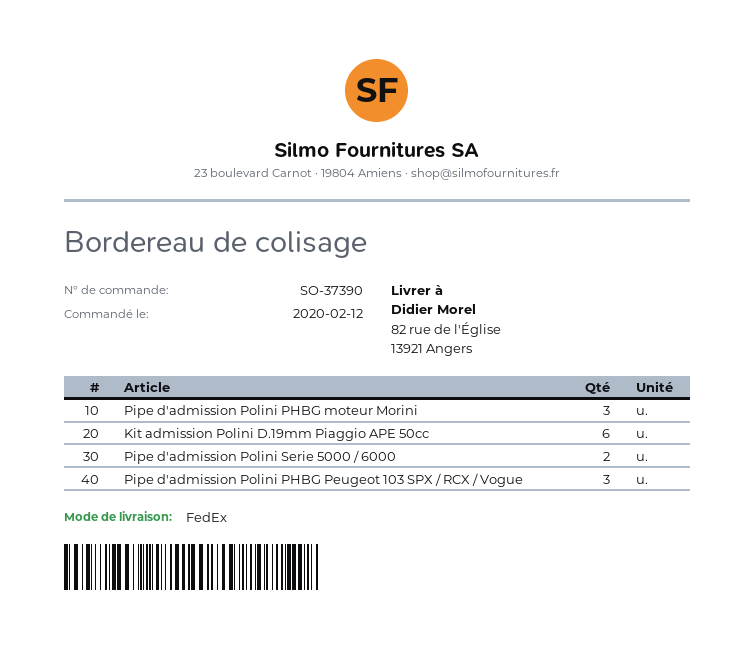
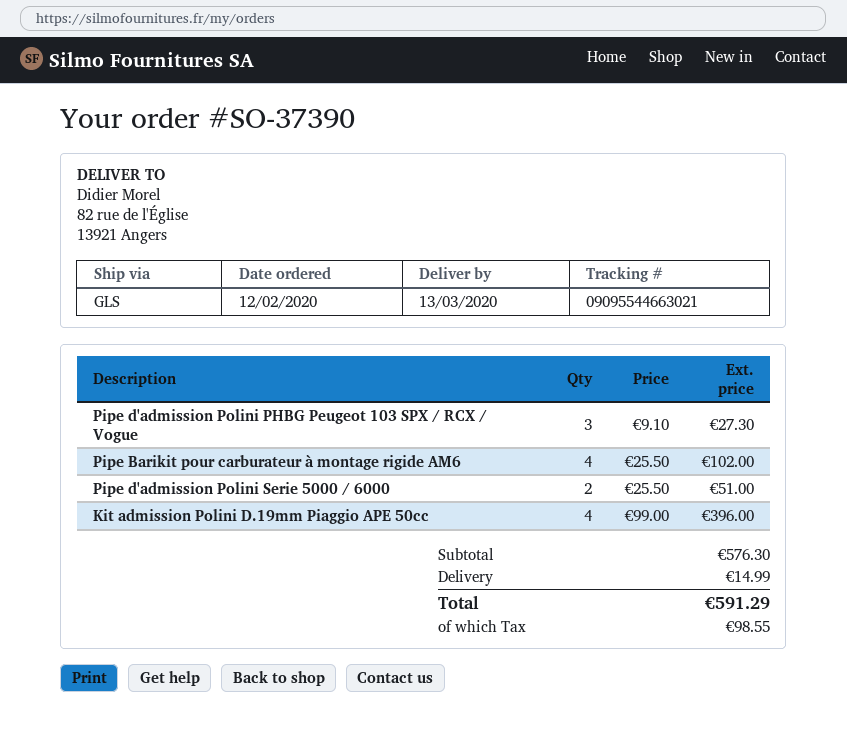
shipping method: FedEx -> GLS
Pipe d'admission Polini PHBG moteur Morini: 3 -> none
Kit admission Polini D.19mm Piaggio APE 50cc: 6 -> 4
Pipe Barikit pour carburateur à montage rigide AM6: none -> 4

